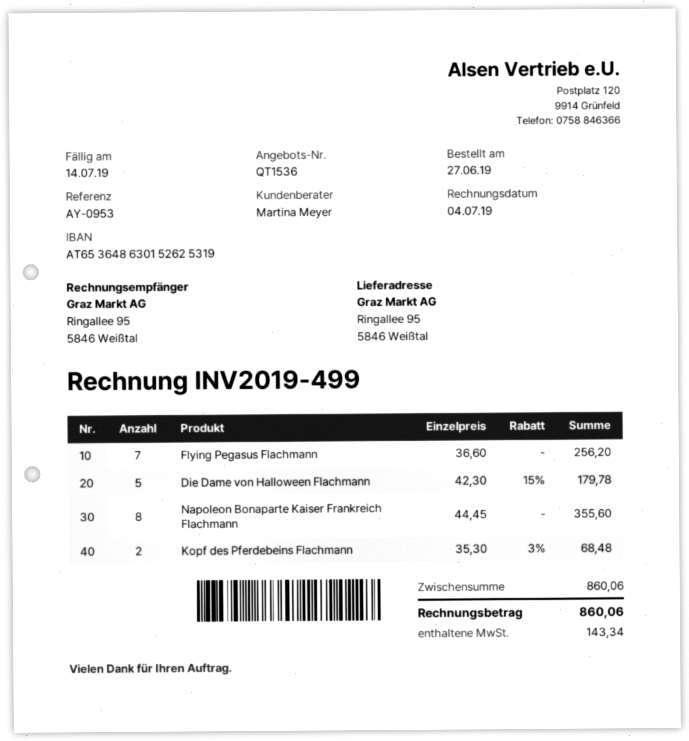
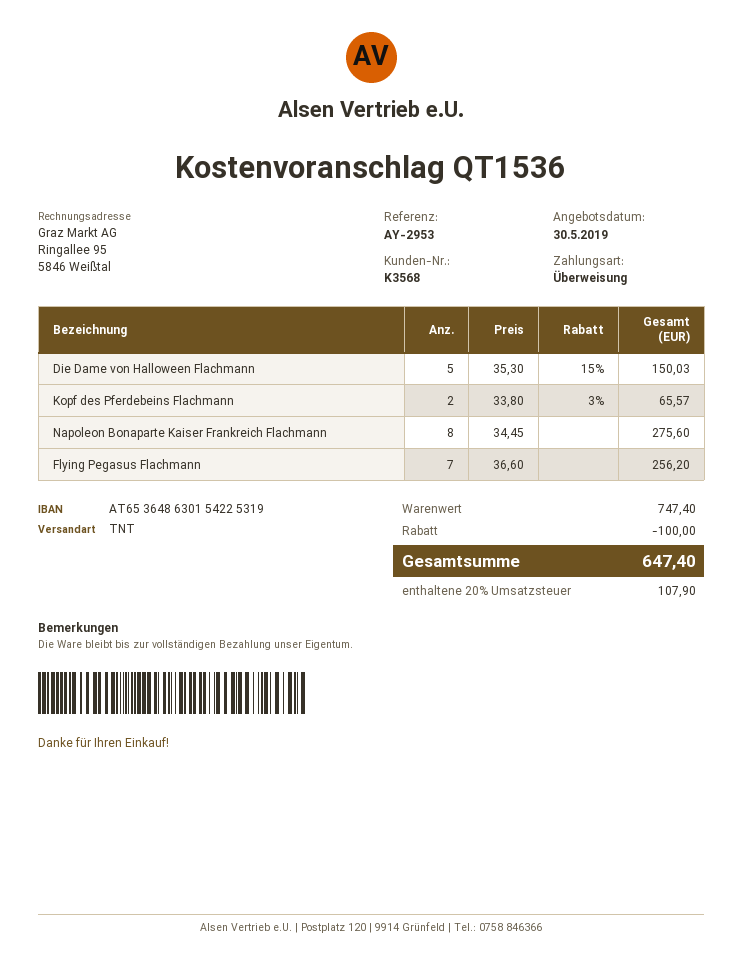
reference: AY-0953 -> AY-2953
bank account: AT653648630152625319 -> AT653648630154225319
Die Dame von Halloween Flachmann: 5 x 42.30 - 15% = 179.78 -> 5 x 35.30 - 15% = 150.03
Napoleon Bonaparte Kaiser Frankreich Flachmann: 8 x 44.45 = 355.60 -> 8 x 34.45 = 275.60
Kopf des Pferdebeins Flachmann: 2 x 35.30 - 3% = 68.48 -> 2 x 33.80 - 3% = 65.57
subtotal: 860.06 -> 747.40
discount: none -> 100.00
tax: 143.34 -> 107.90
total: 860.06 -> 647.40

